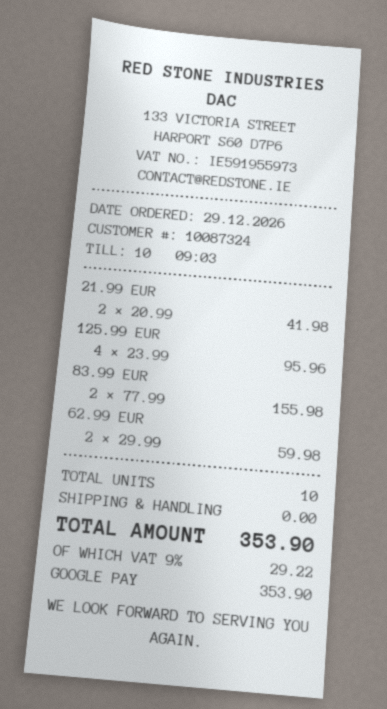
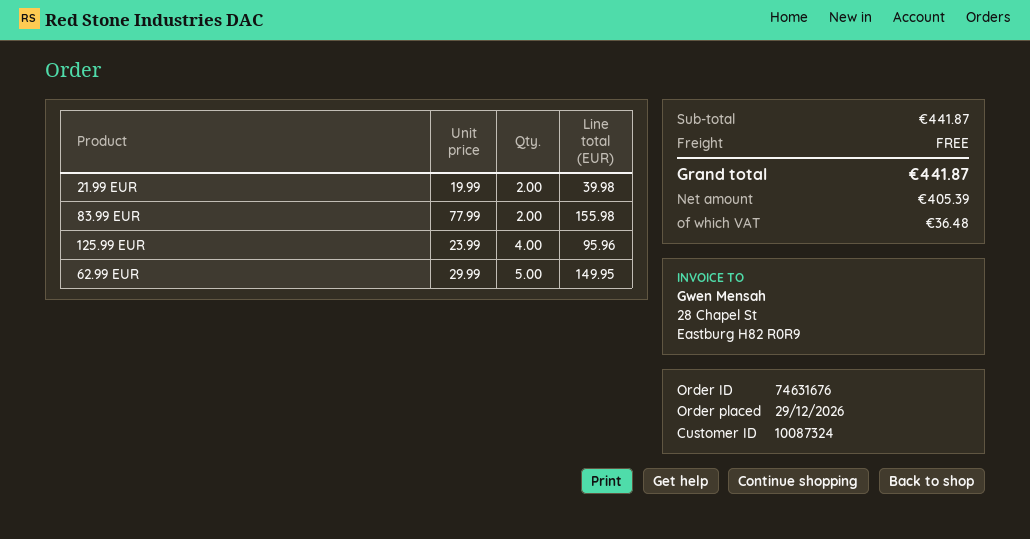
21.99 EUR: 2 x 20.99 = 41.98 -> 2 x 19.99 = 39.98
62.99 EUR: 2 x 29.99 = 59.98 -> 5 x 29.99 = 149.95
tax: 29.22 -> 36.48
total: 353.90 -> 441.87

